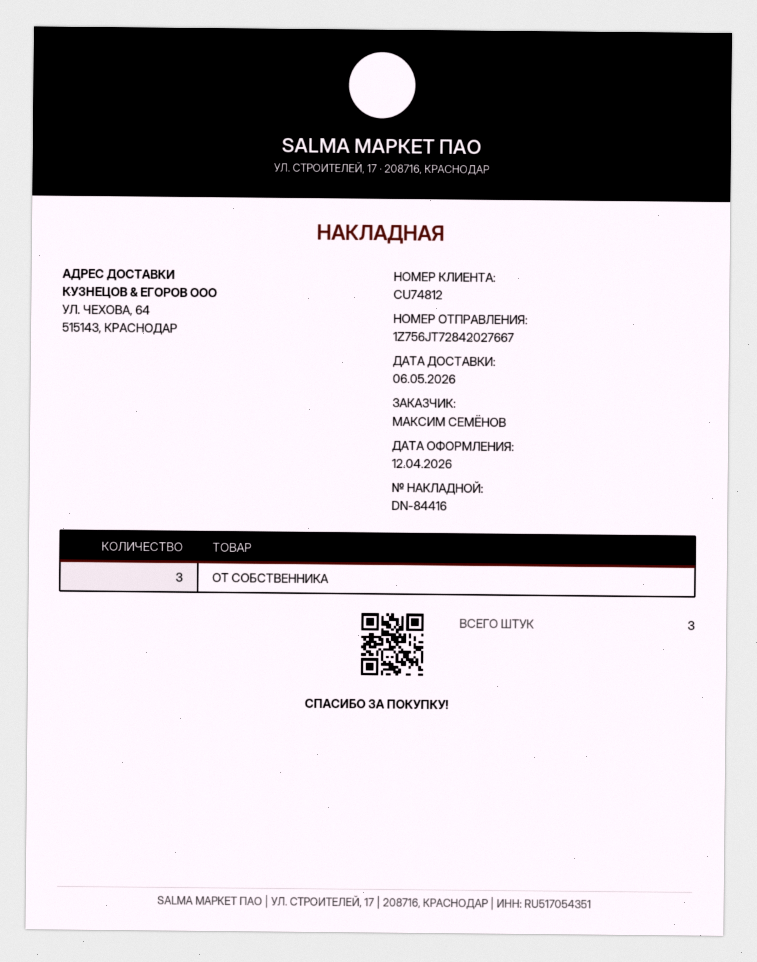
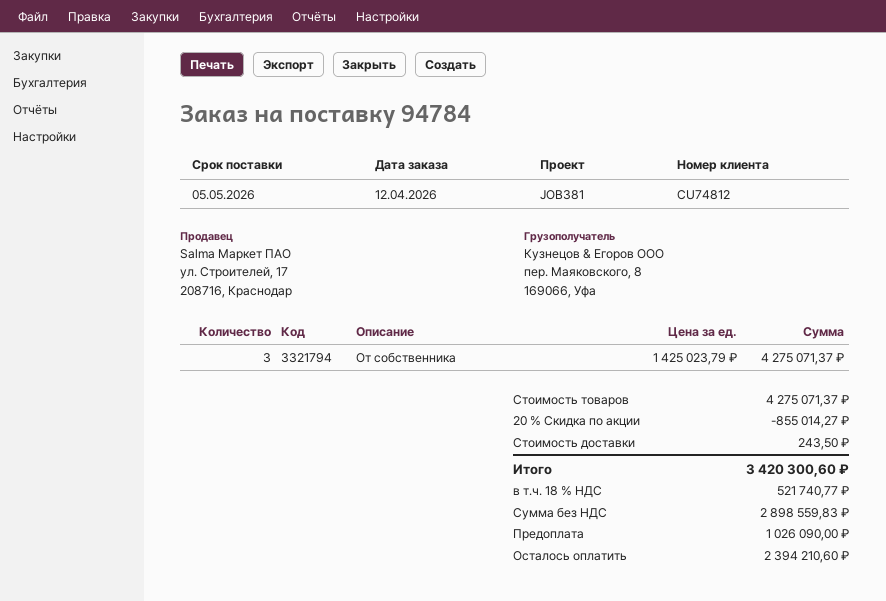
delivery date: 2026-05-06 -> 2026-05-05
ship to: УЛ. ЧЕХОВА, 64, 515143, КРАСНОДАР -> пер. Маяковского, 8, 169066, Уфа

